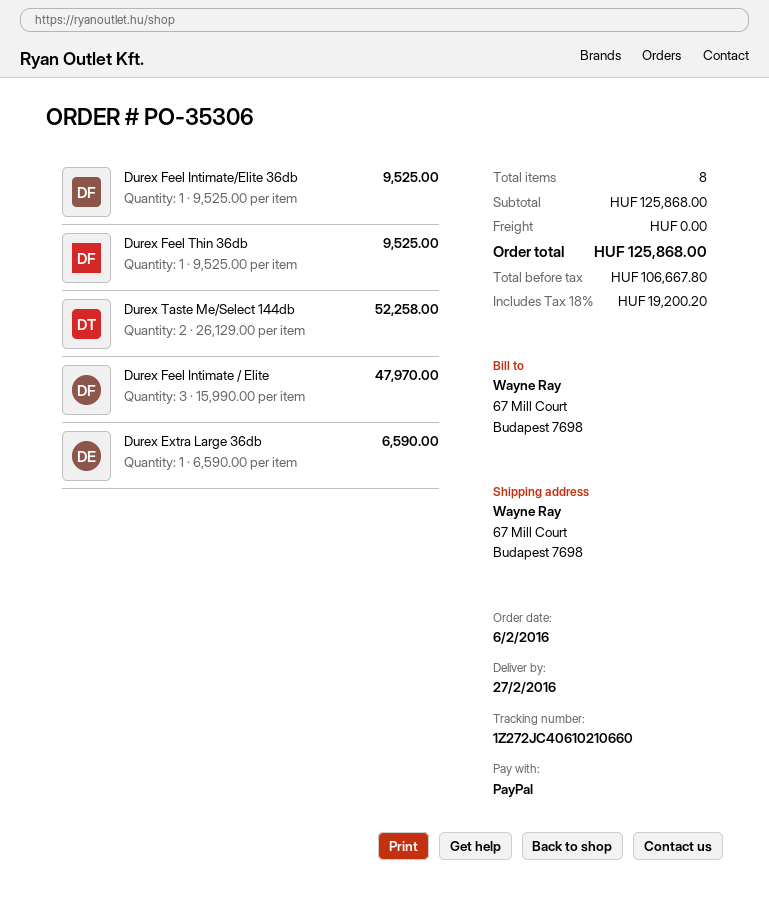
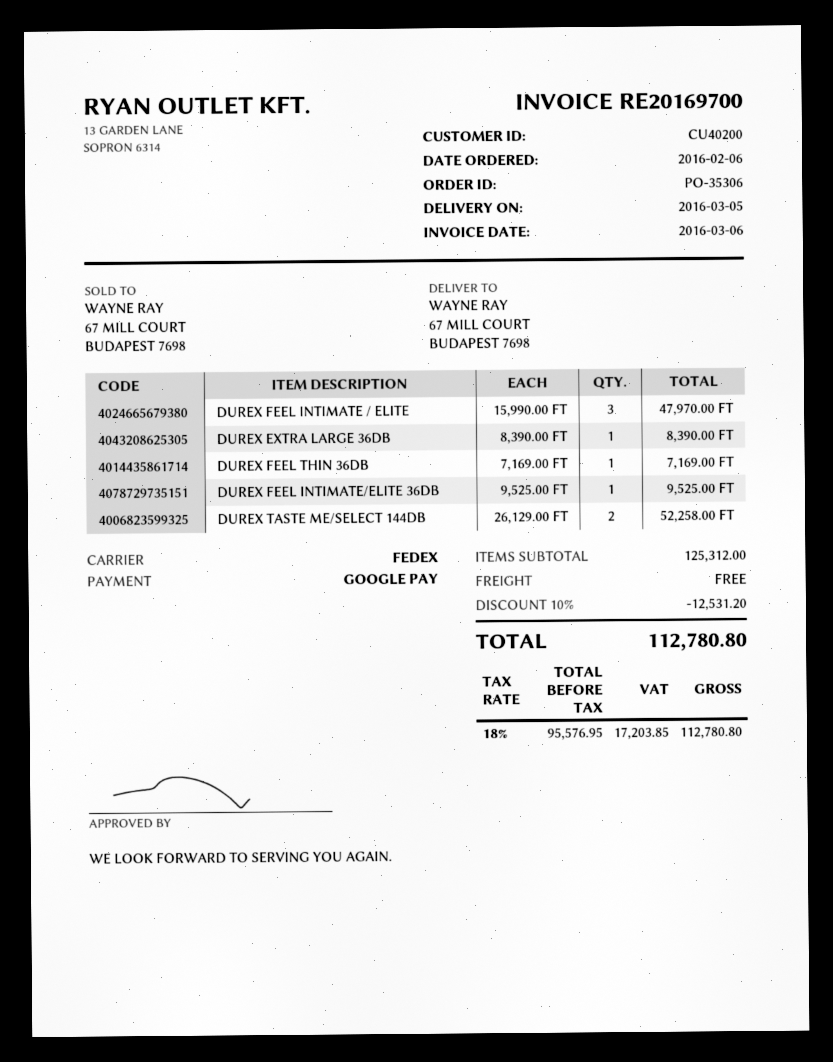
delivery date: 2016-02-27 -> 2016-03-05
payment method: PayPal -> Google Pay
Durex Feel Thin 36db: 1 x 9525.00 = 9525.00 -> 1 x 7169.00 = 7169.00
Durex Extra Large 36db: 1 x 6590.00 = 6590.00 -> 1 x 8390.00 = 8390.00
subtotal: 125868.00 -> 125312.00
discount: none -> 10% = 12531.20
net: 106667.80 -> 95576.95
tax: 18% = 19200.20 -> 18% = 17203.85
total: 125868.00 -> 112780.80

